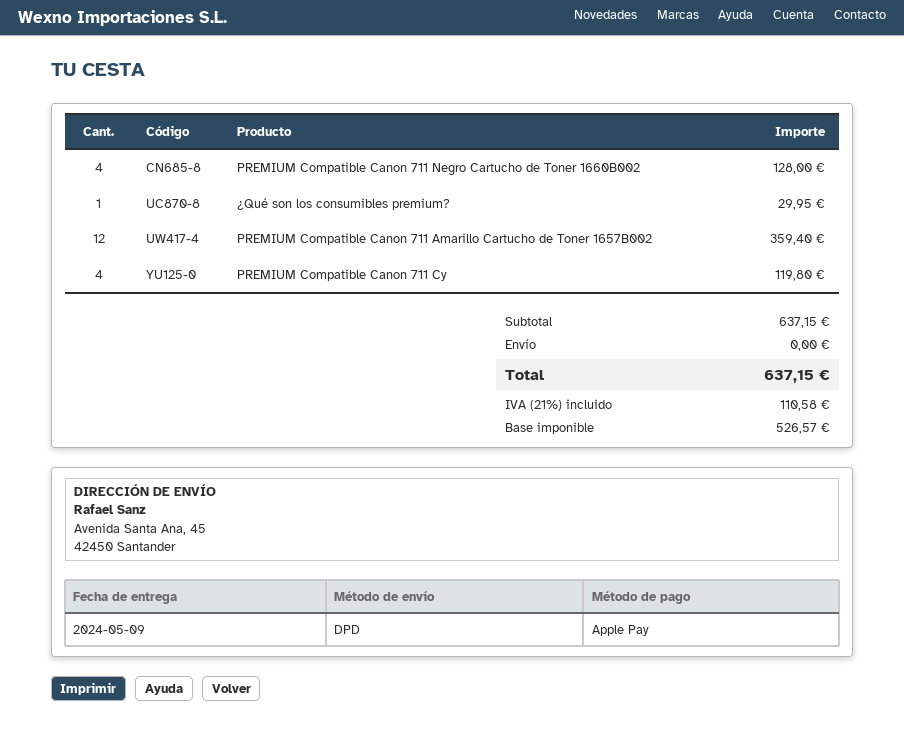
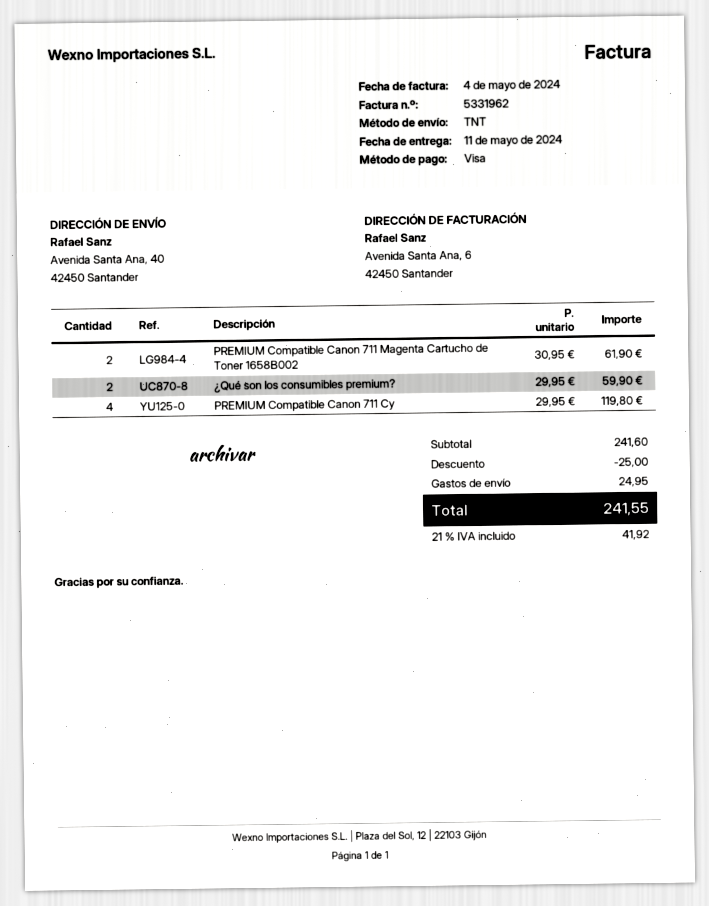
delivery date: 2024-05-09 -> 2024-05-11
payment method: Apple Pay -> Visa
shipping method: DPD -> TNT
ship to: Avenida Santa Ana, 45, 42450 Santander -> Avenida Santa Ana, 40, 42450 Santander
PREMIUM Compatible Canon 711 Negro Cartucho de Toner 1660B002: 4 for 128.00 -> none
¿Qué son los consumibles premium?: 1 for 29.95 -> 2 for 59.90
PREMIUM Compatible Canon 711 Amarillo Cartucho de Toner 1657B002: 12 for 359.40 -> none
PREMIUM Compatible Canon 711 Magenta Cartucho de Toner 1658B002: none -> 2 for 61.90
subtotal: 637.15 -> 241.60
discount: none -> 25.00
shipping: 0.00 -> 24.95
tax: 21% = 110.58 -> 21% = 41.92
total: 637.15 -> 241.55

